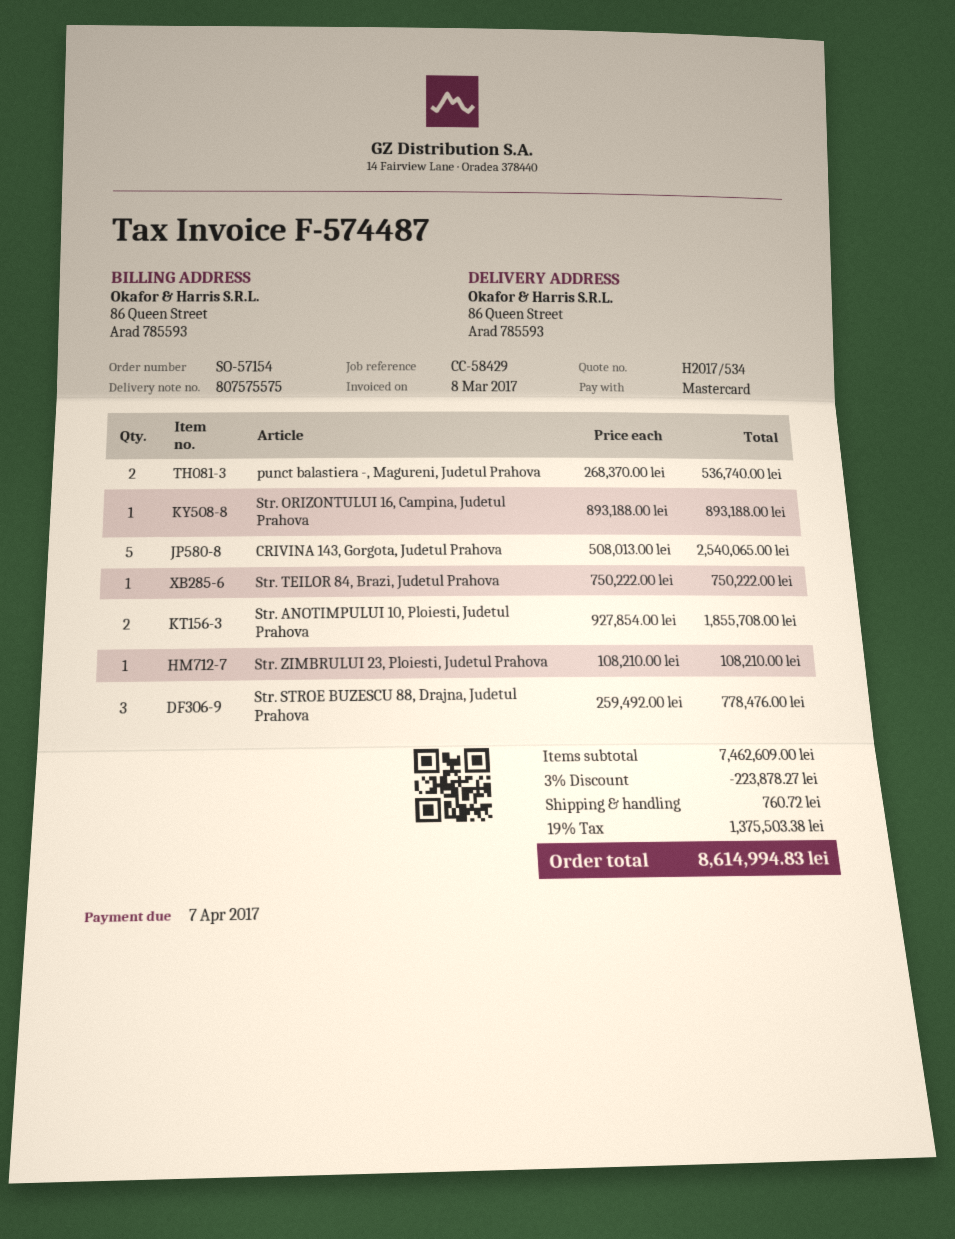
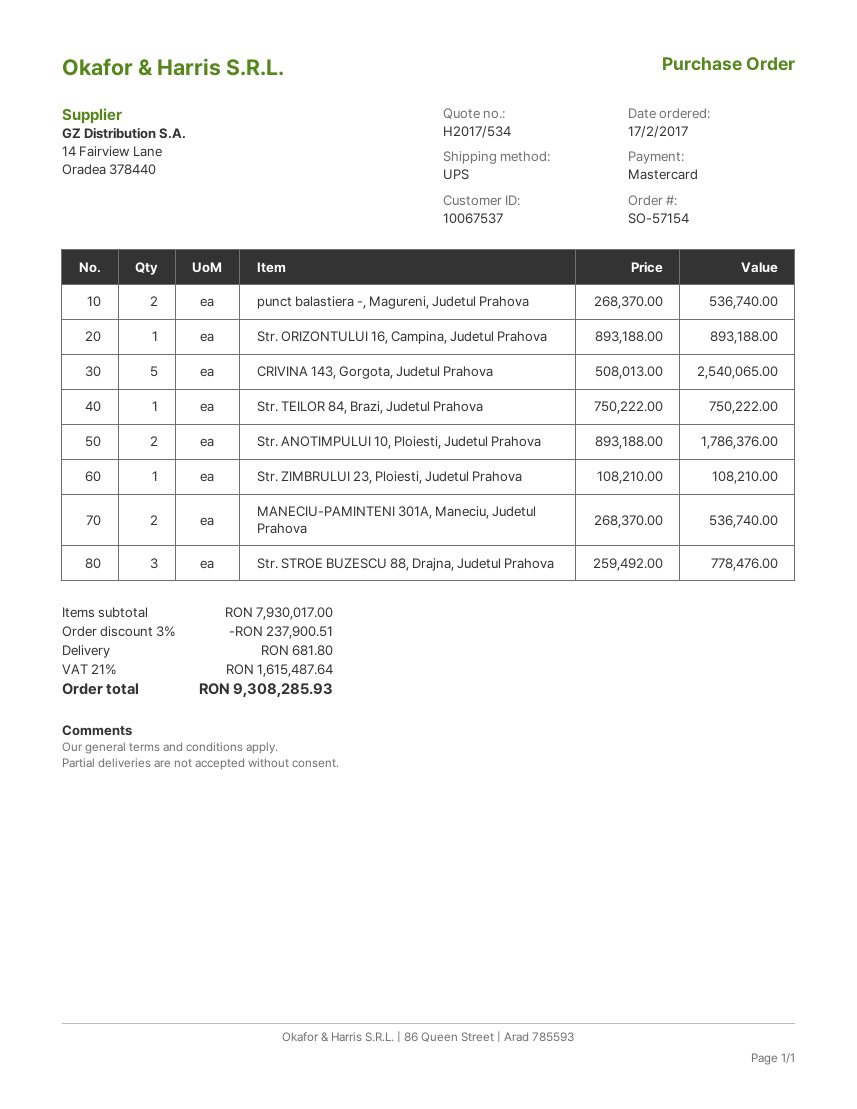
Str. ANOTIMPULUI 10, Ploiesti, Judetul Prahova: 2 x 927854.00 = 1855708.00 -> 2 x 893188.00 = 1786376.00
MANECIU-PAMINTENI 301A, Maneciu, Judetul Prahova: none -> 2 x 268370.00 = 536740.00
subtotal: 7462609.00 -> 7930017.00
discount: 3% = 223878.27 -> 3% = 237900.51
shipping: 760.72 -> 681.80
tax: 19% = 1375503.38 -> 21% = 1615487.64
total: 8614994.83 -> 9308285.93

